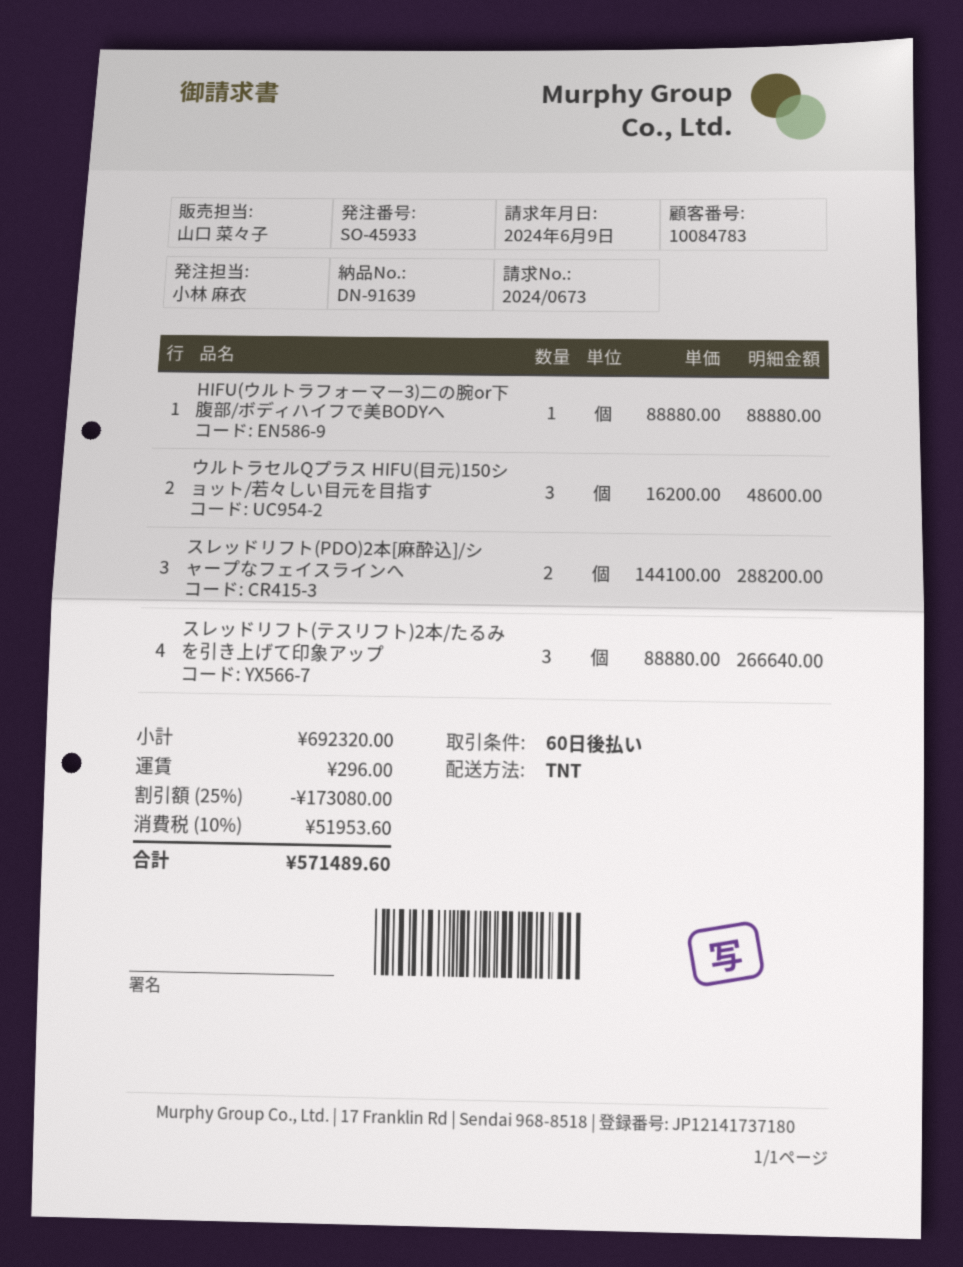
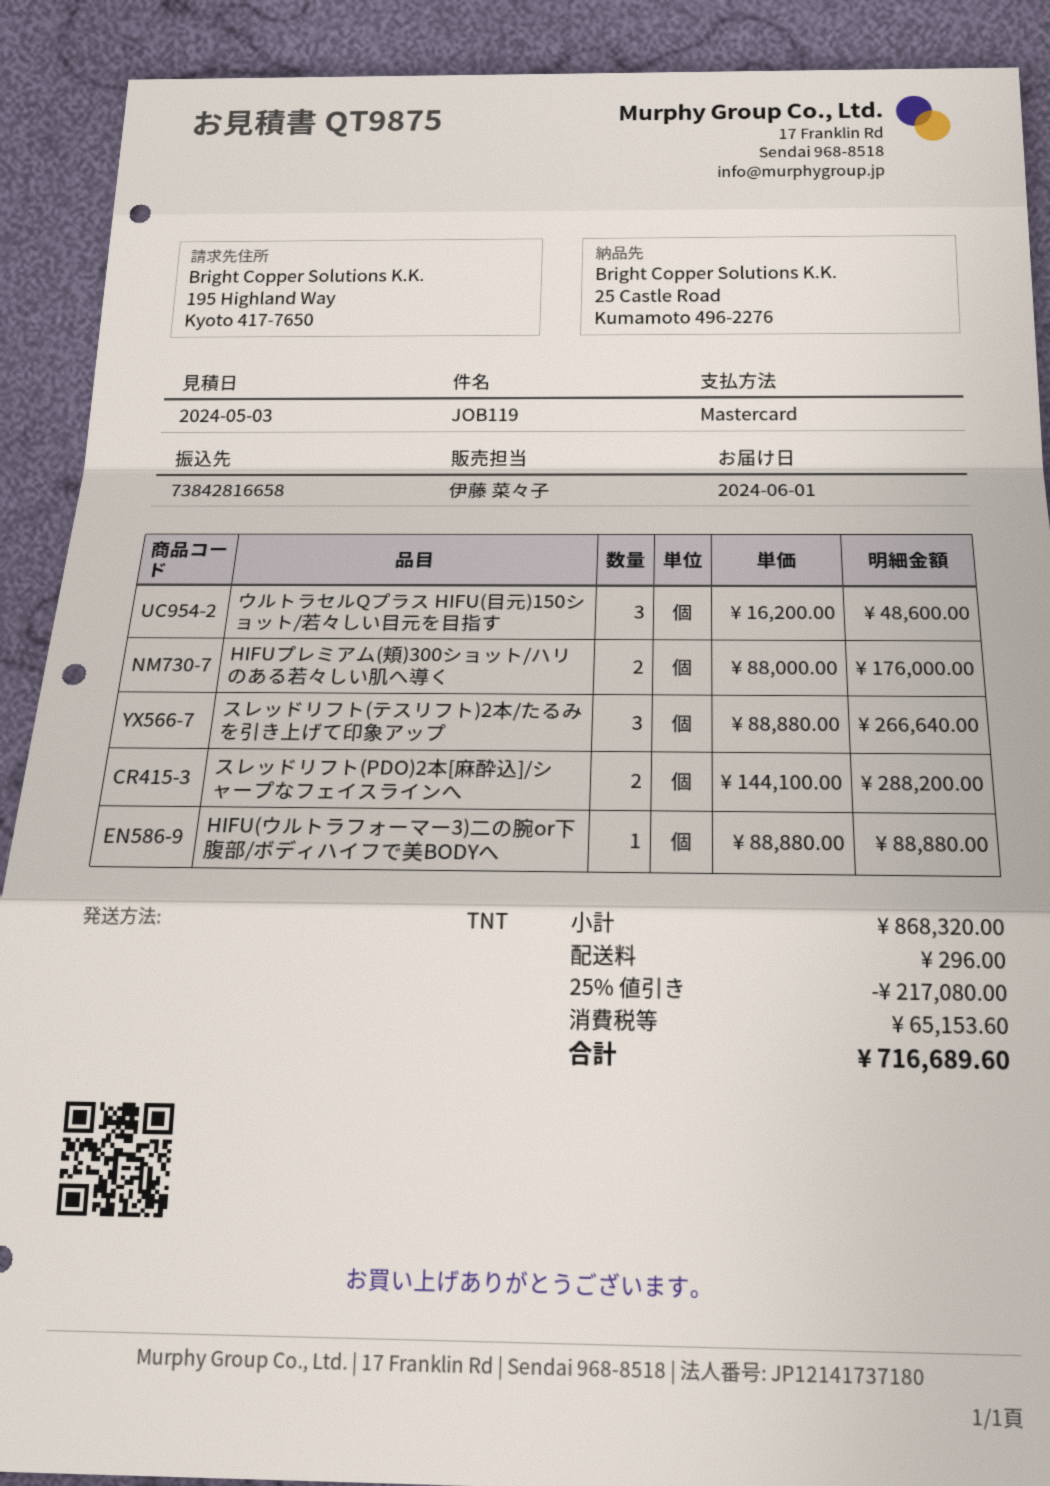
sales rep: 山口 菜々子 -> 伊藤 菜々子
HIFUプレミアム(頬)300ショット/ハリのある若々しい肌へ導く: none -> 2 x 88000.00 = 176000.00
subtotal: 692320.00 -> 868320.00
discount: 25% = 173080.00 -> 25% = 217080.00
tax: 51953.60 -> 65153.60
total: 571489.60 -> 716689.60

